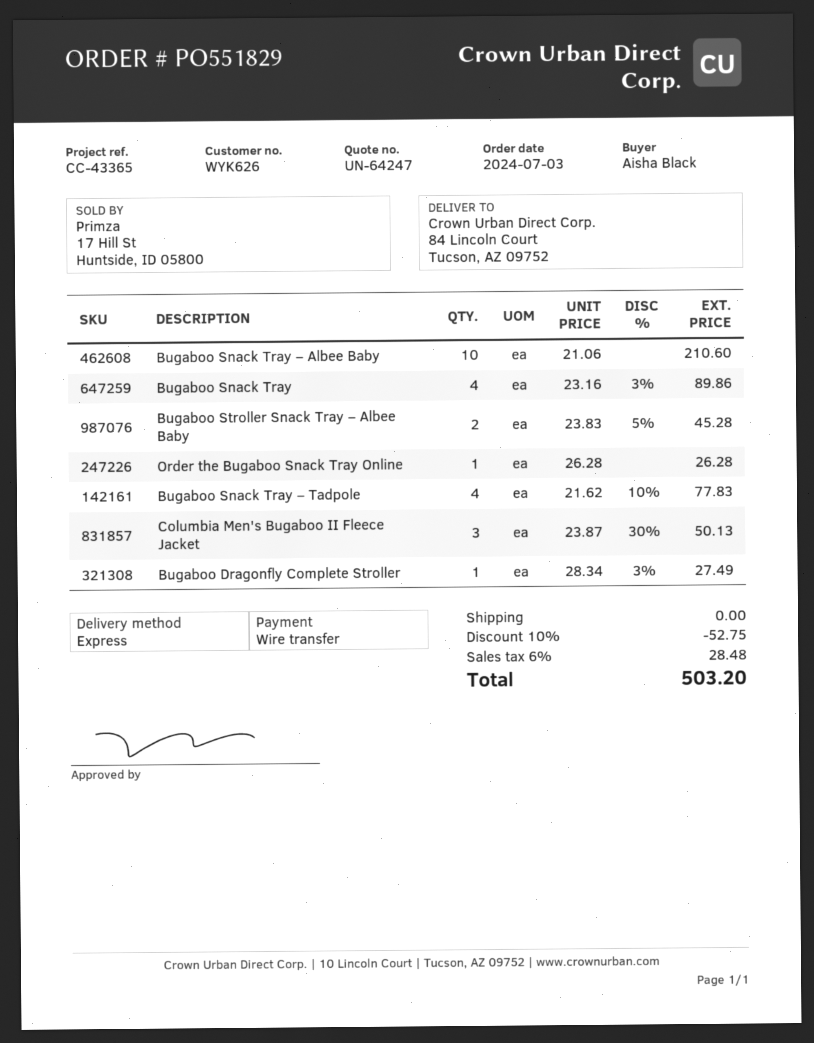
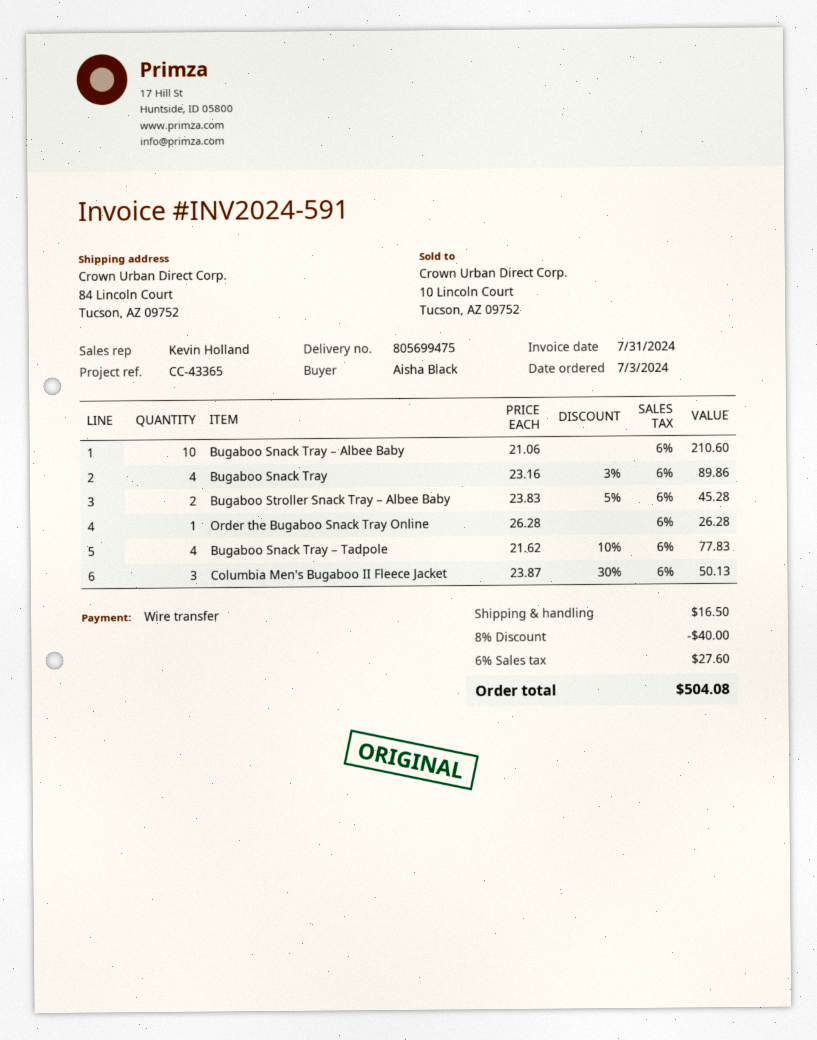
Bugaboo Dragonfly Complete Stroller: 1 x 28.34 - 3% = 27.49 -> none
discount: 10% = 52.75 -> 8% = 40.00
shipping: 0.00 -> 16.50
tax: 6% = 28.48 -> 6% = 27.60
total: 503.20 -> 504.08

